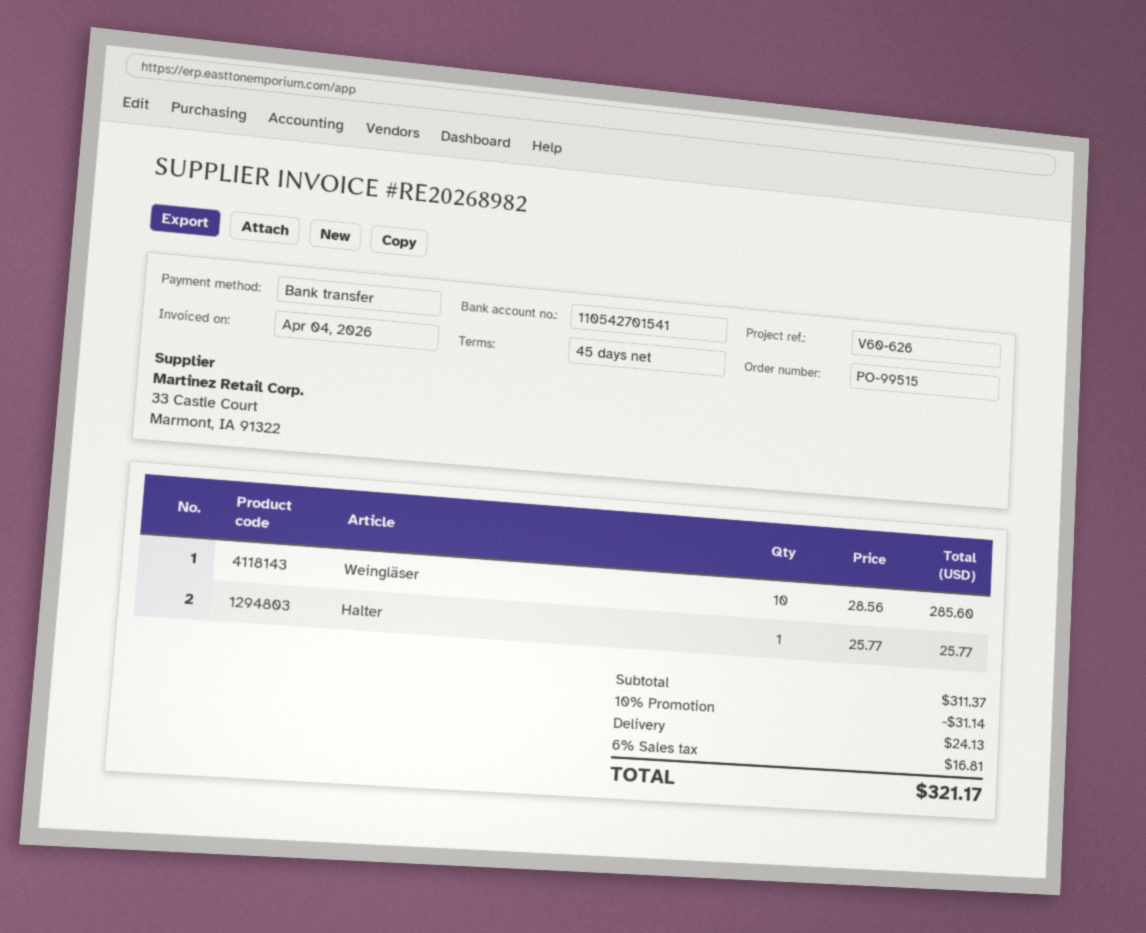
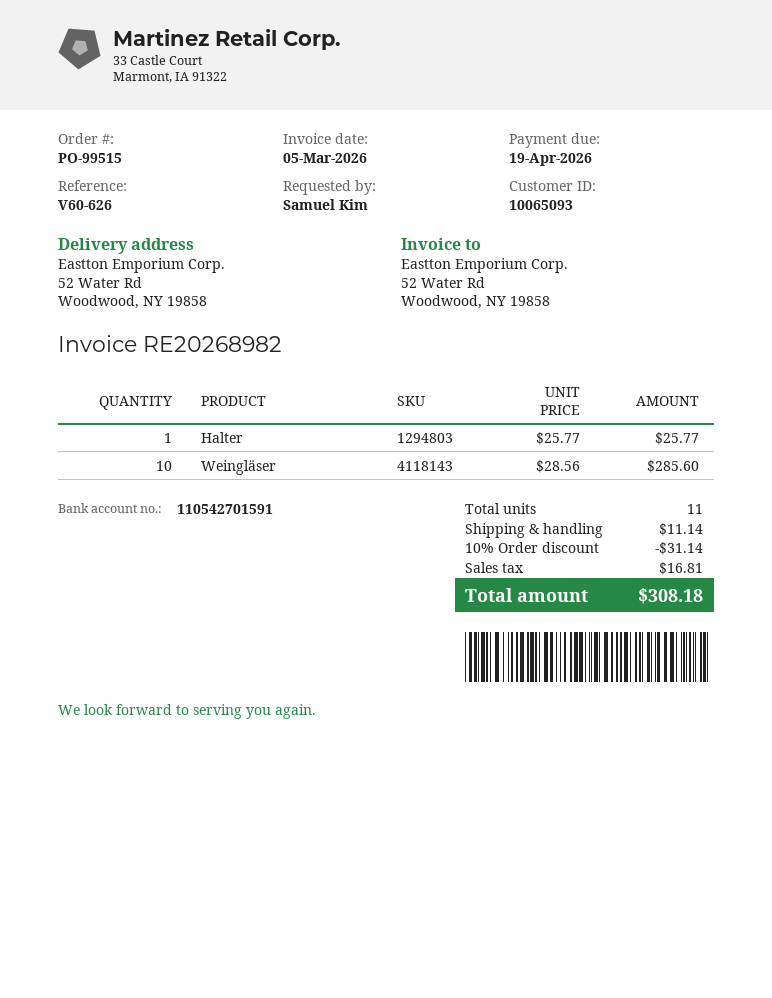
invoice date: 2026-04-04 -> 2026-03-05
bank account: 110542701541 -> 110542701591
shipping: 24.13 -> 11.14
total: 321.17 -> 308.18

